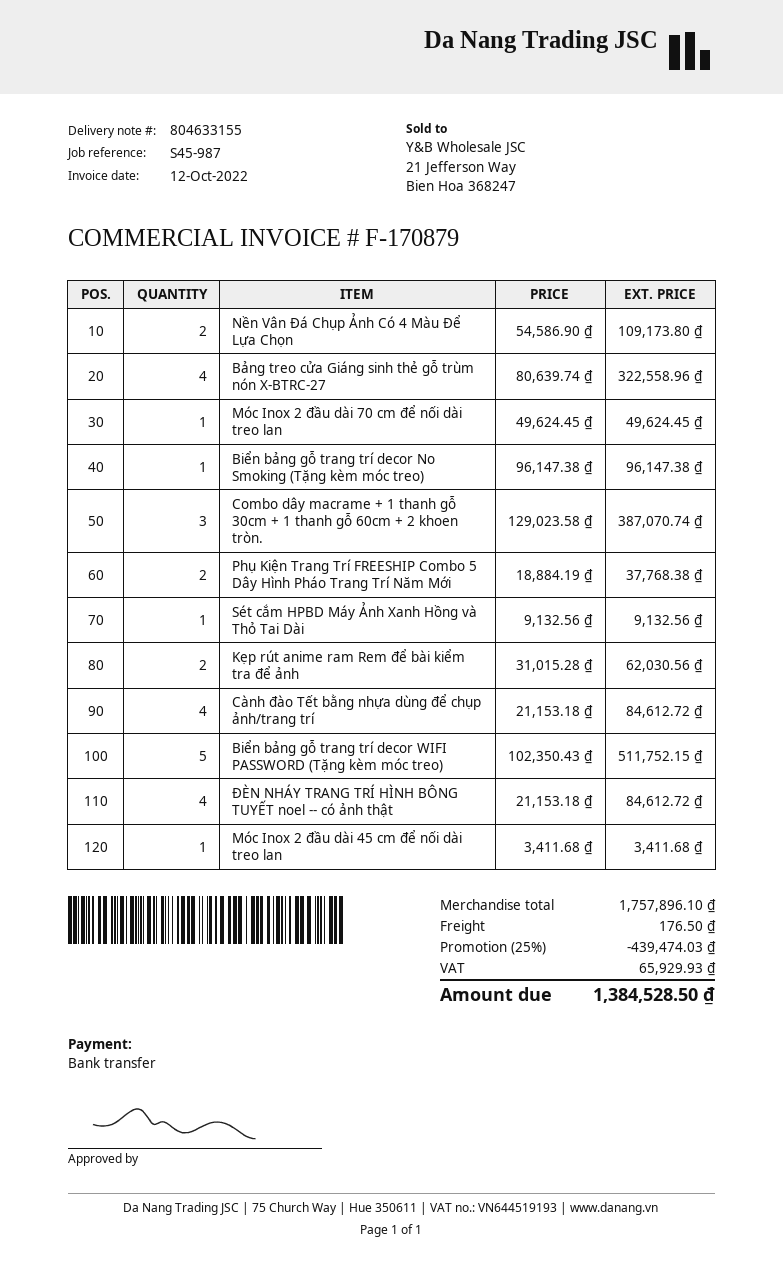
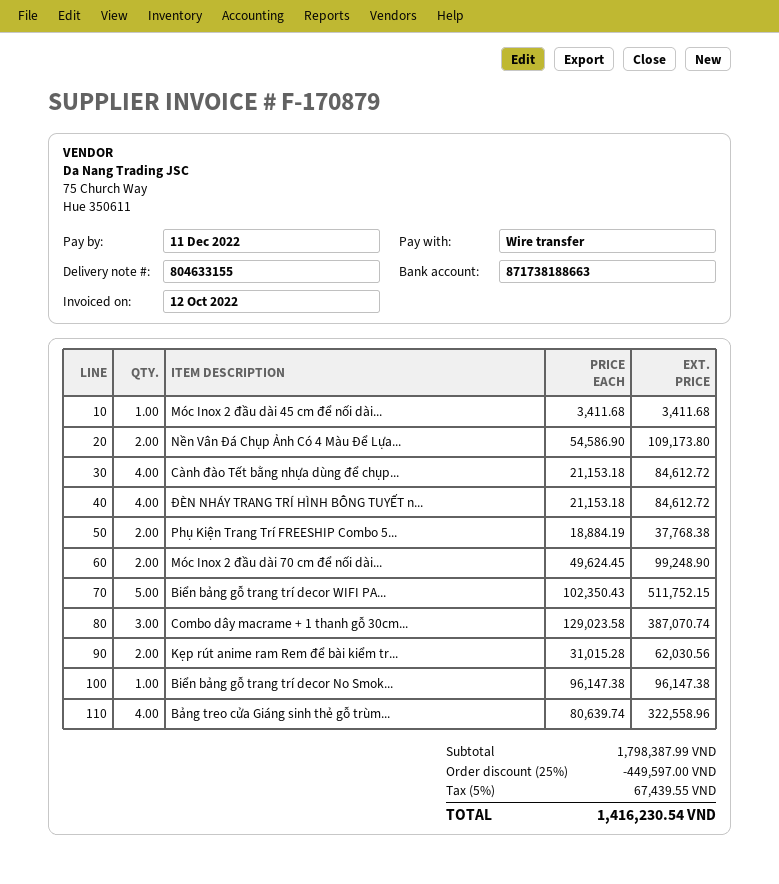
Móc Inox 2 đầu dài 70 cm để nối dài treo lan: 1 x 49624.45 = 49624.45 -> 2 x 49624.45 = 99248.90
Sét cắm HPBD Máy Ảnh Xanh Hồng và Thỏ Tai Dài: 1 x 9132.56 = 9132.56 -> none
subtotal: 1757896.10 -> 1798387.99
discount: 25% = 439474.03 -> 25% = 449597.00
shipping: 176.50 -> none
tax: 65929.93 -> 67439.55
total: 1384528.50 -> 1416230.54

